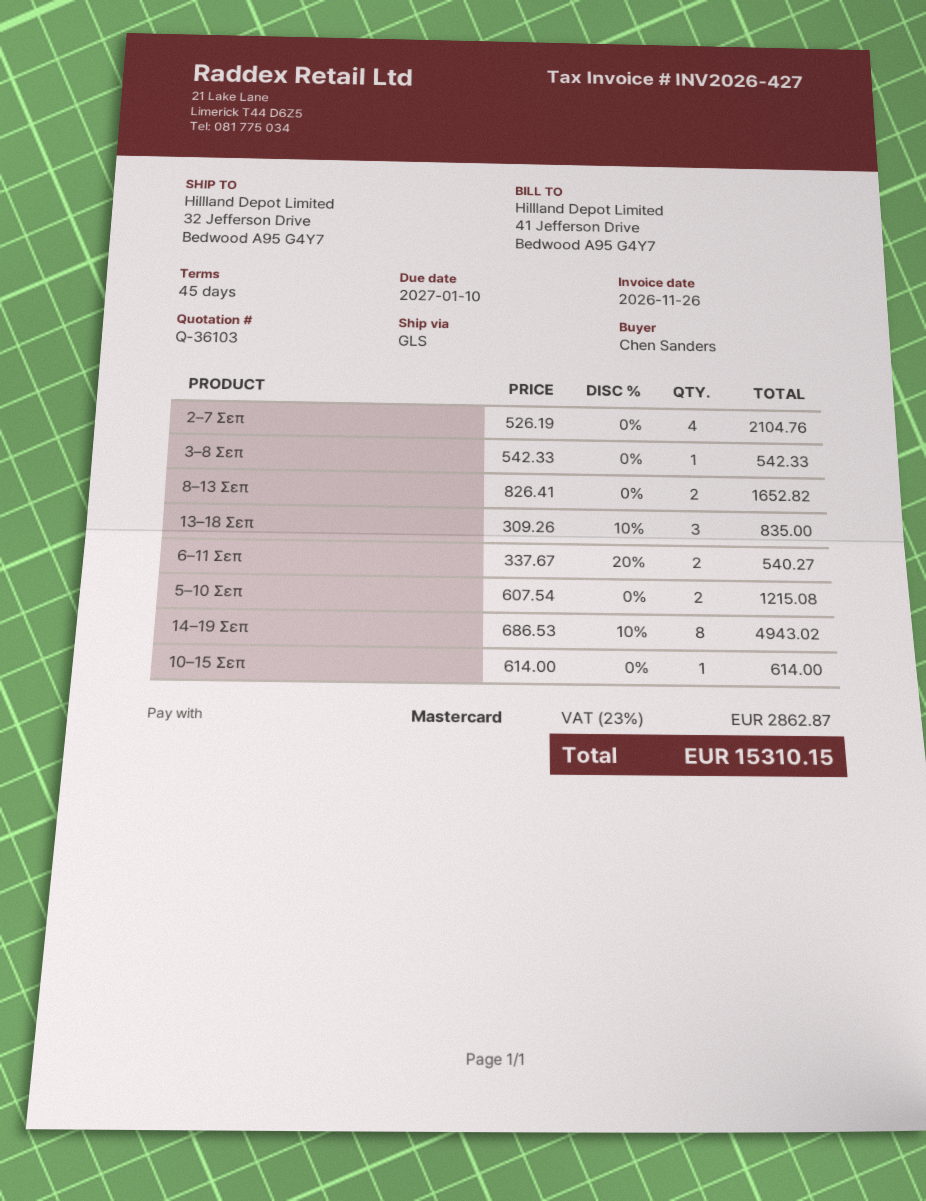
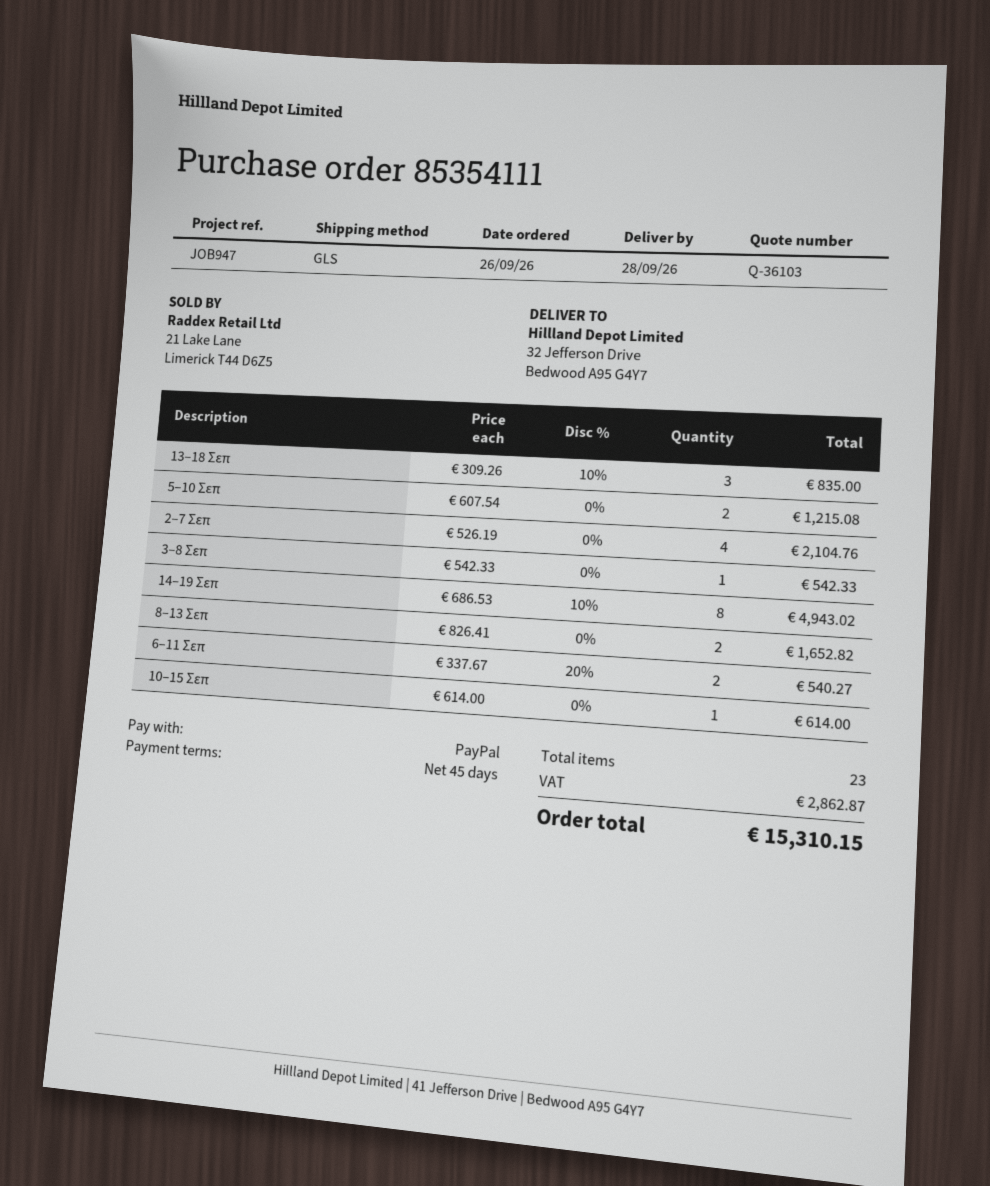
payment method: Mastercard -> PayPal

